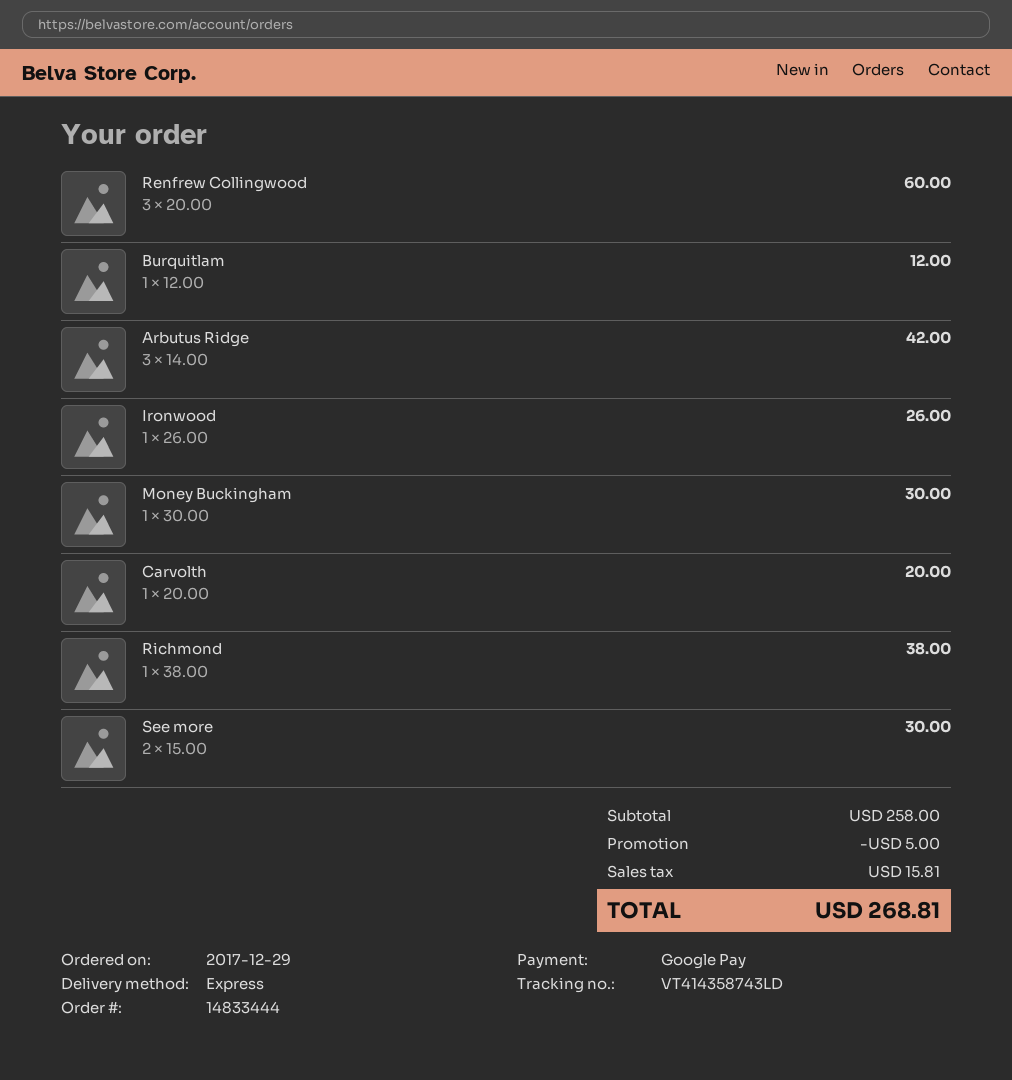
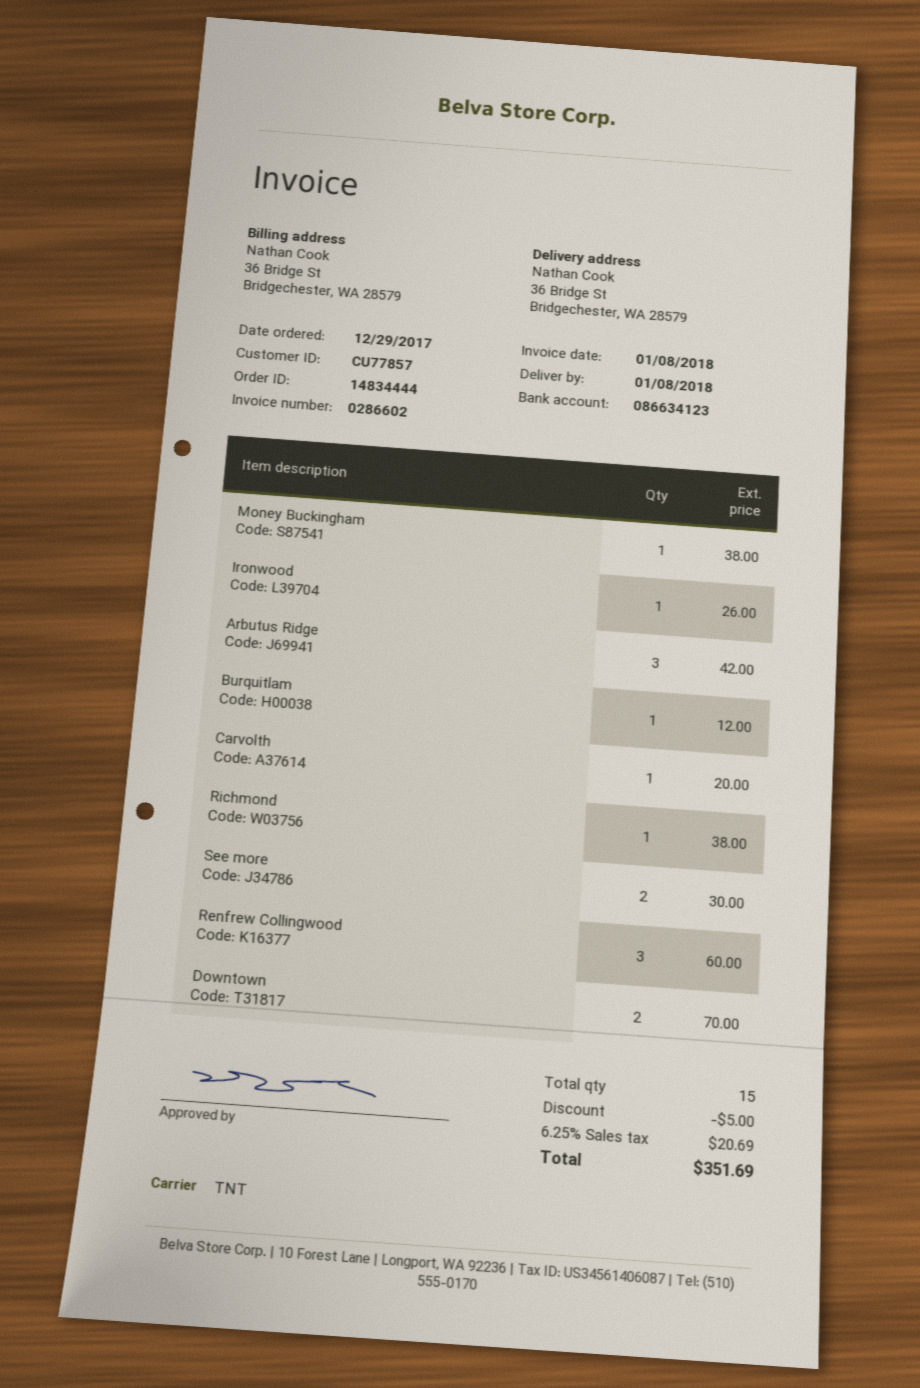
order number: 14833444 -> 14834444
shipping method: express -> TNT
Money Buckingham: 1 for 30.00 -> 1 for 38.00
Downtown: none -> 2 for 70.00
tax: 15.81 -> 20.69
total: 268.81 -> 351.69

